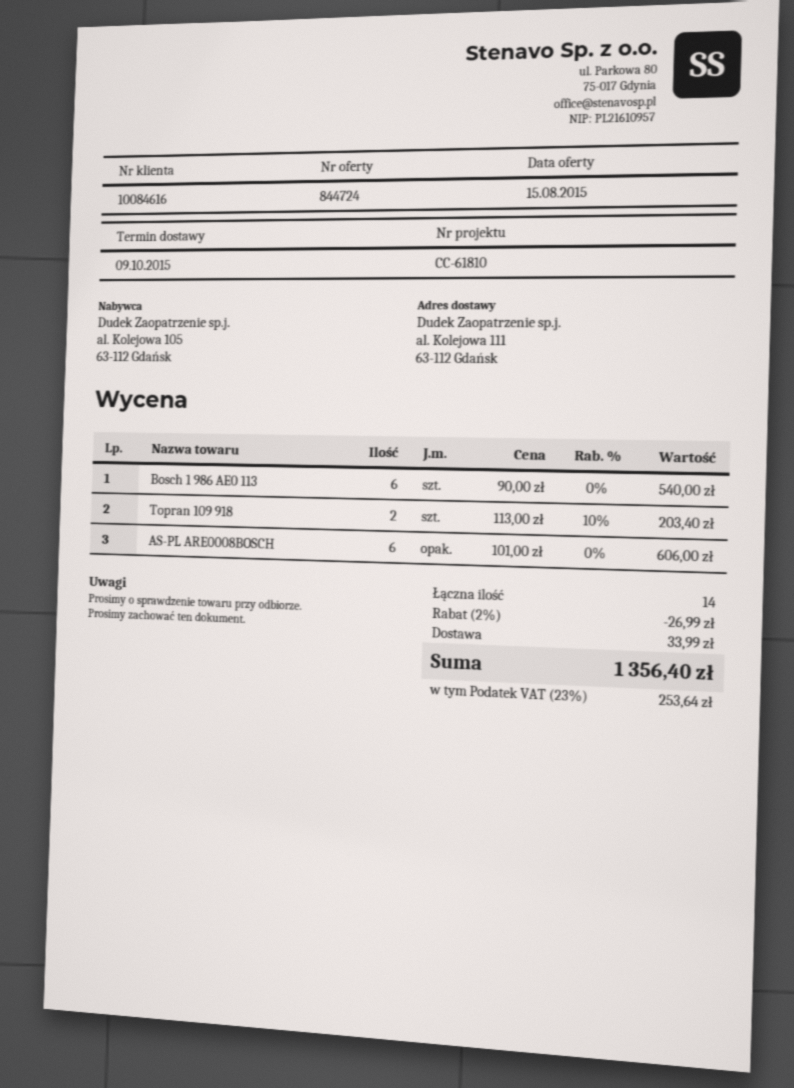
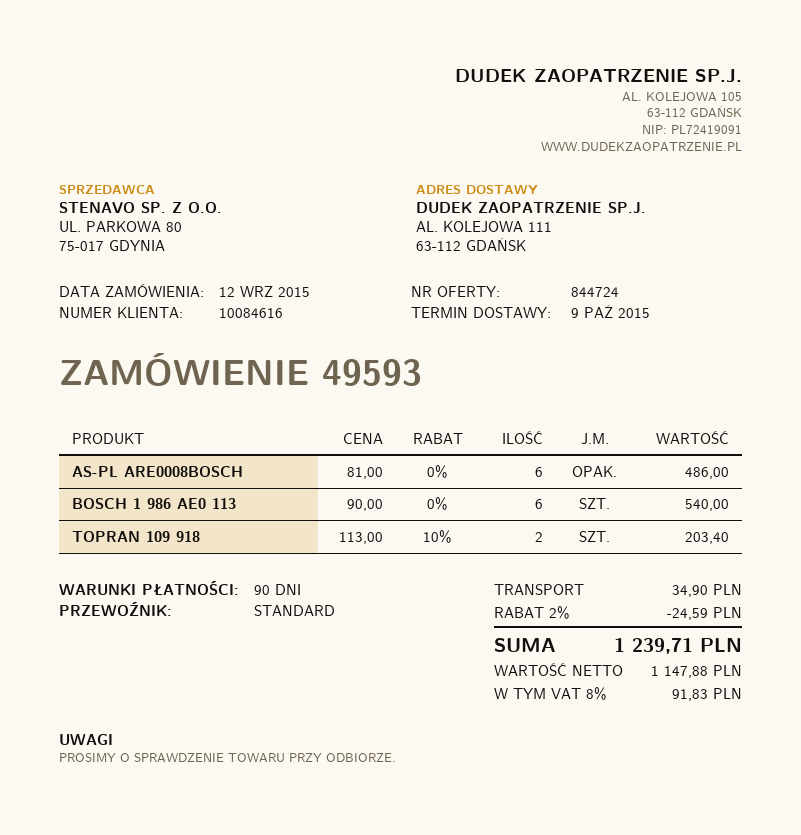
AS-PL ARE0008BOSCH: 6 x 101.00 = 606.00 -> 6 x 81.00 = 486.00
discount: 2% = 26.99 -> 2% = 24.59
shipping: 33.99 -> 34.90
tax: 23% = 253.64 -> 8% = 91.83
total: 1356.40 -> 1239.71

